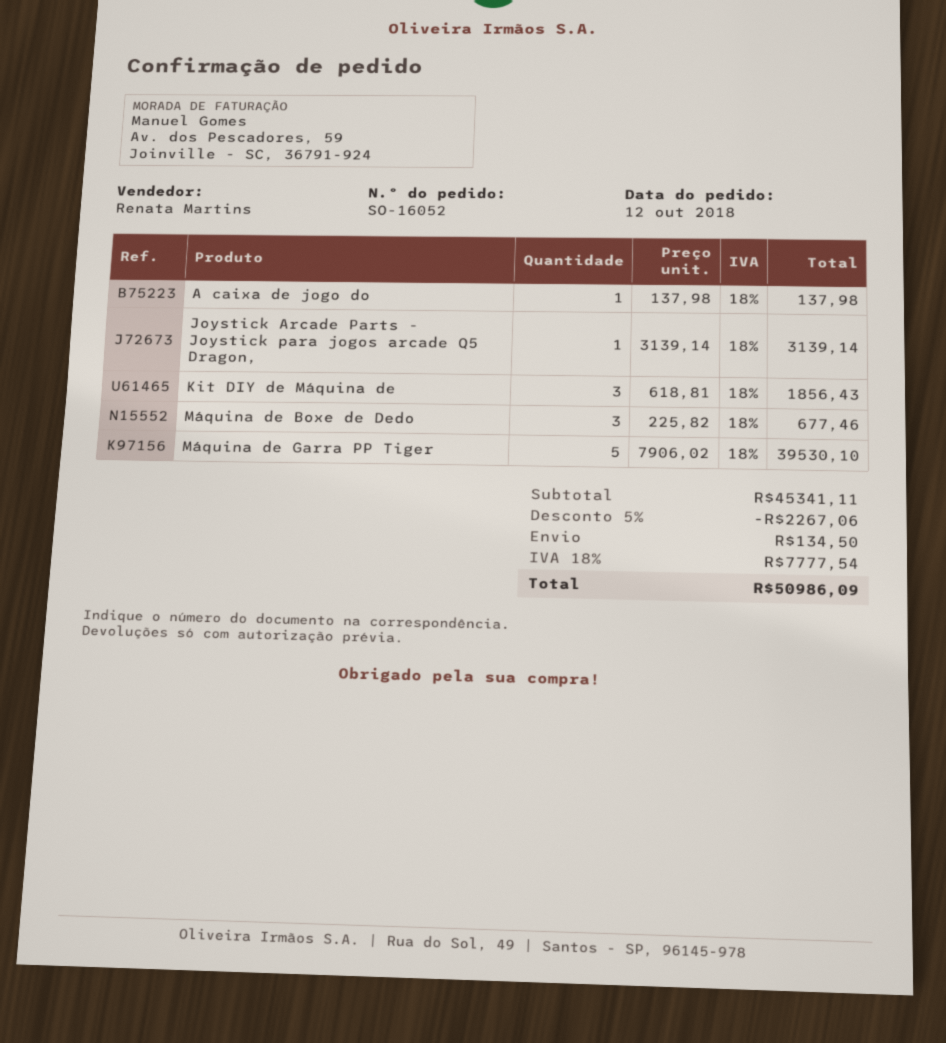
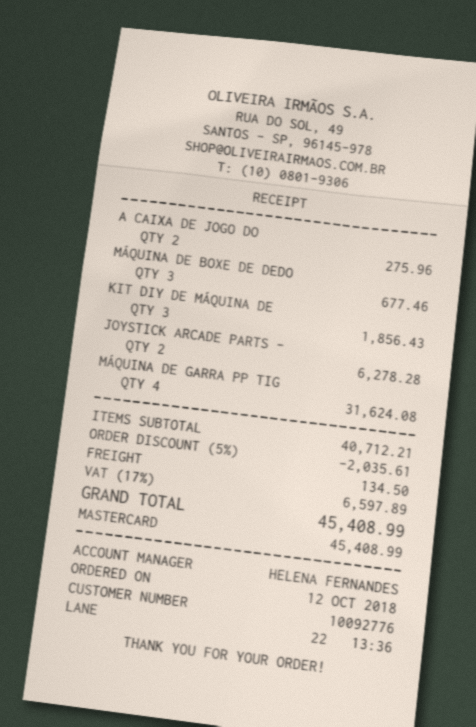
sales rep: Renata Martins -> HELENA FERNANDES
A caixa de jogo do: 1 for 137.98 -> 2 for 275.96
Joystick Arcade Parts - Joystick para jogos arcade Q5 Dragon,: 1 for 3139.14 -> 2 for 6278.28
Máquina de Garra PP Tiger: 5 for 39530.10 -> 4 for 31624.08
subtotal: 45341.11 -> 40712.21
discount: 5% = 2267.06 -> 5% = 2035.61
tax: 18% = 7777.54 -> 17% = 6597.89
total: 50986.09 -> 45408.99

